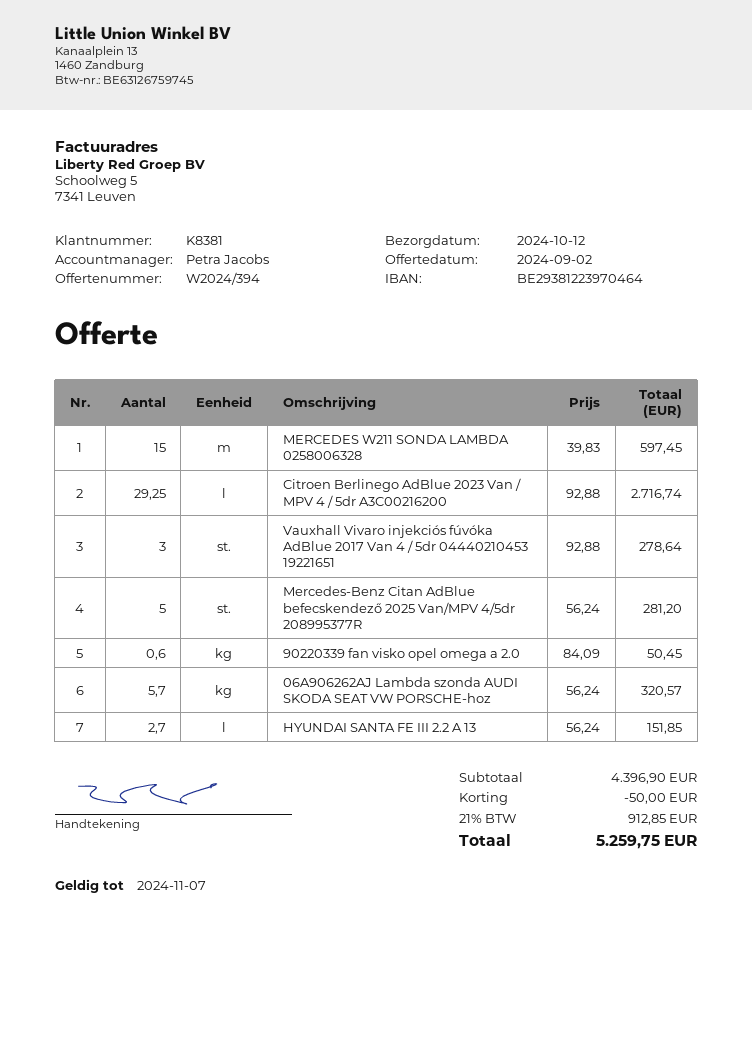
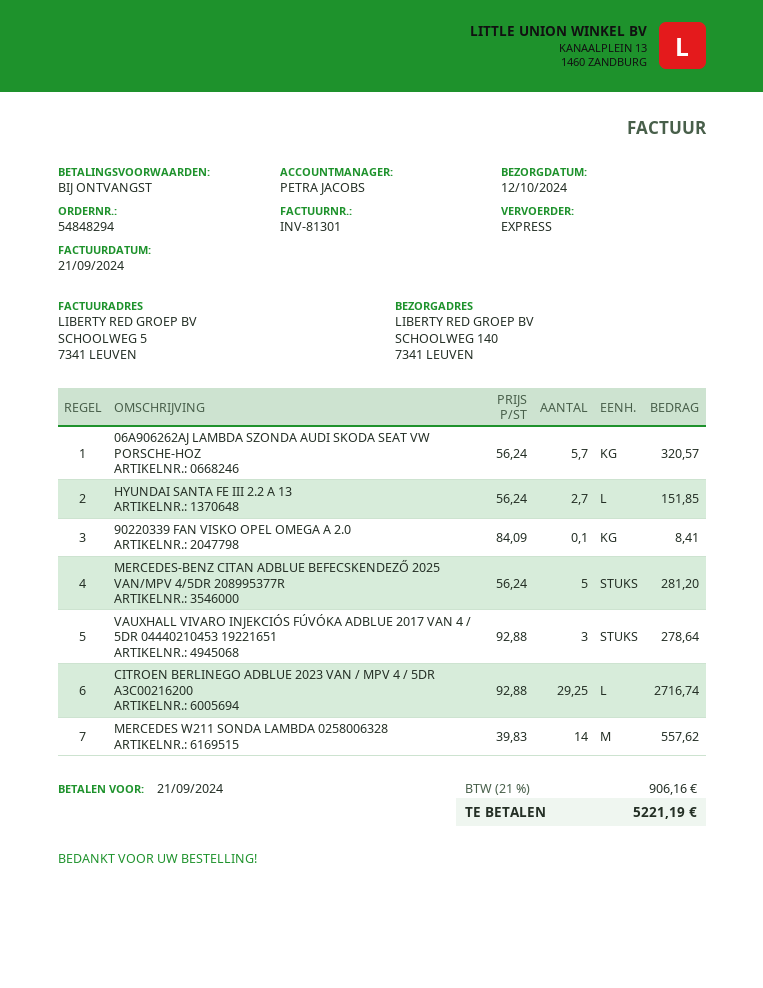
MERCEDES W211 SONDA LAMBDA 0258006328: 15 x 39.83 = 597.45 -> 14 x 39.83 = 557.62
90220339 fan visko opel omega a 2.0: 0.6 x 84.09 = 50.45 -> 0.1 x 84.09 = 8.41
discount: 50.00 -> none
tax: 21% = 912.85 -> 21% = 906.16
total: 5259.75 -> 5221.19

